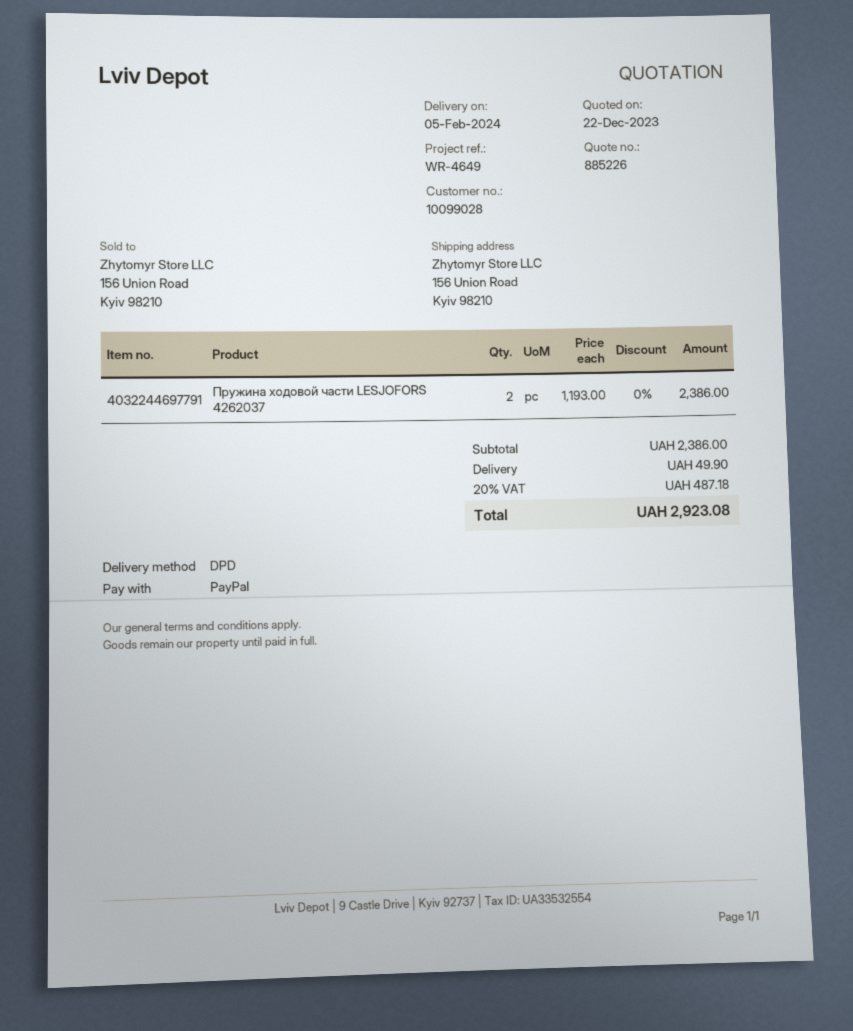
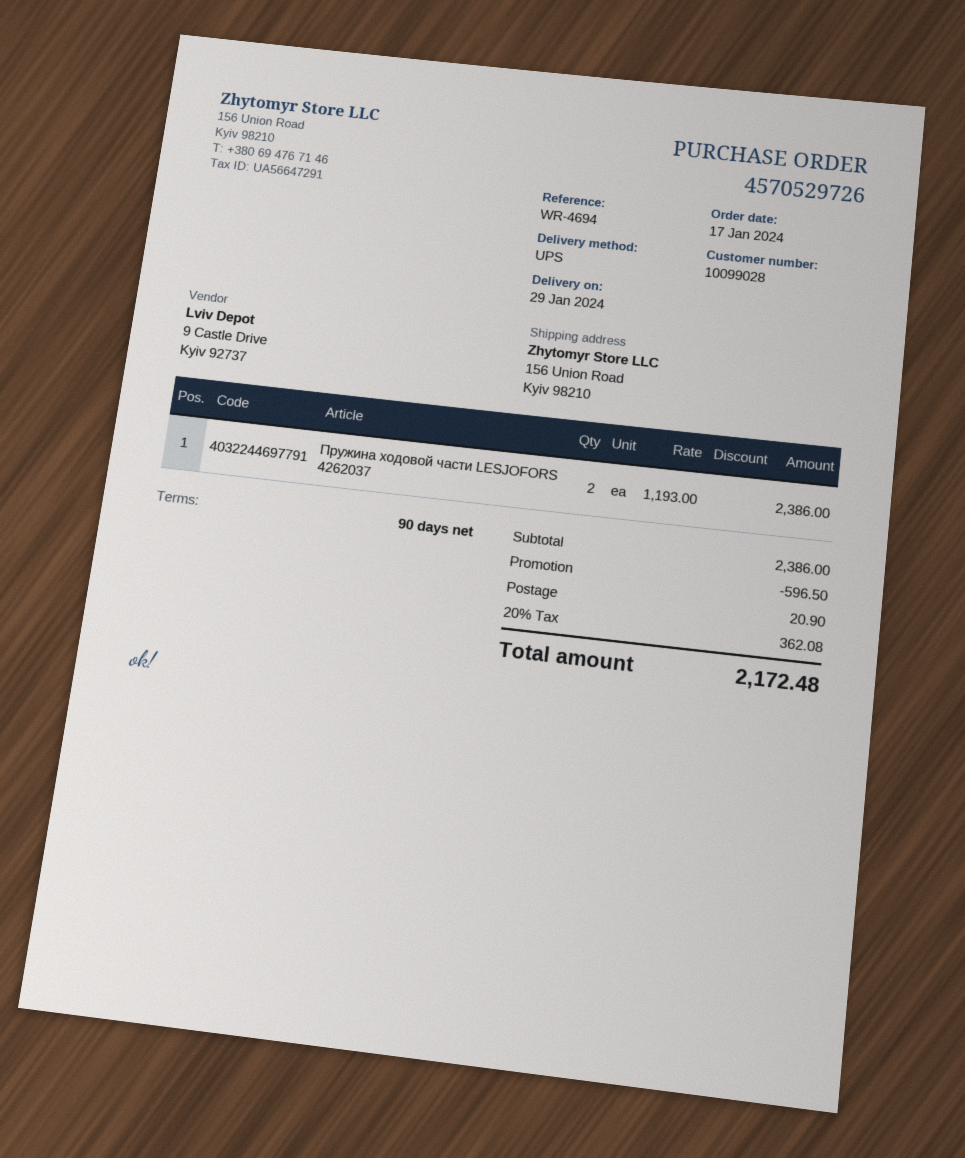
delivery date: 2024-02-05 -> 2024-01-29
reference: WR-4649 -> WR-4694
shipping method: DPD -> UPS
discount: none -> 596.50
shipping: 49.90 -> 20.90
tax: 20% = 487.18 -> 20% = 362.08
total: 2923.08 -> 2172.48

